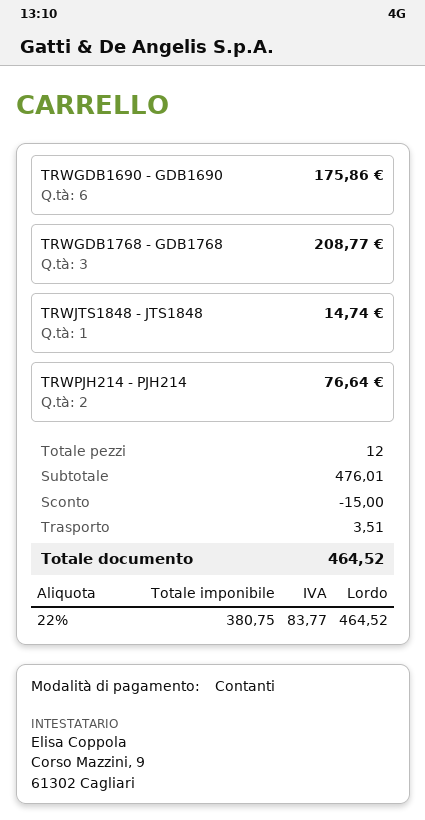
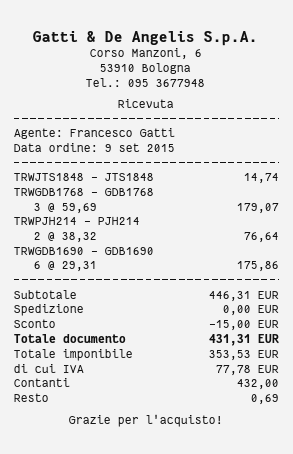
TRWGDB1768 - GDB1768: 3 for 208.77 -> 3 for 179.07
subtotal: 476.01 -> 446.31
shipping: 3.51 -> 0.00
net: 380.75 -> 353.53
tax: 83.77 -> 77.78
total: 464.52 -> 431.31

